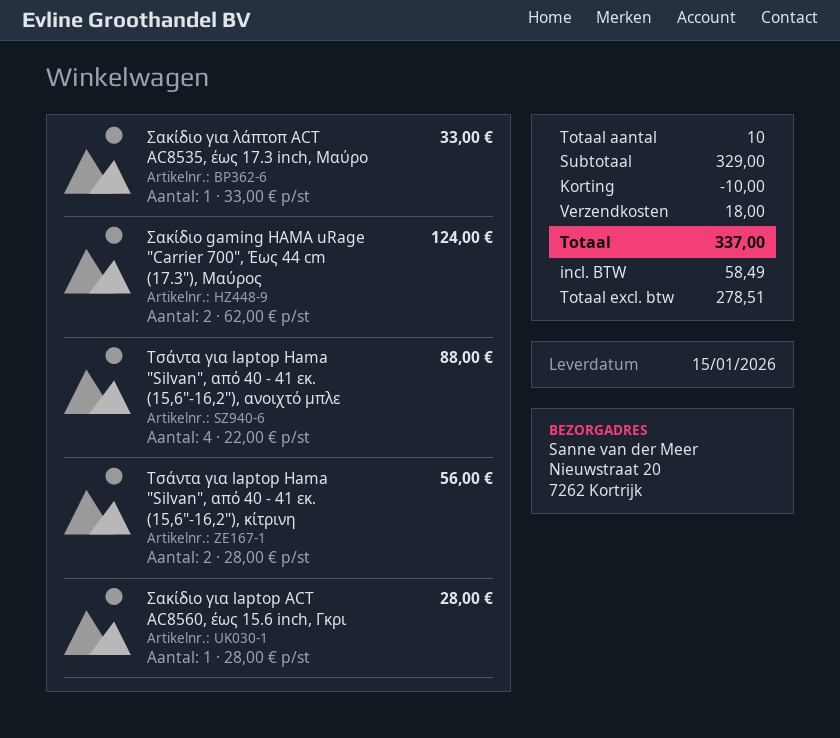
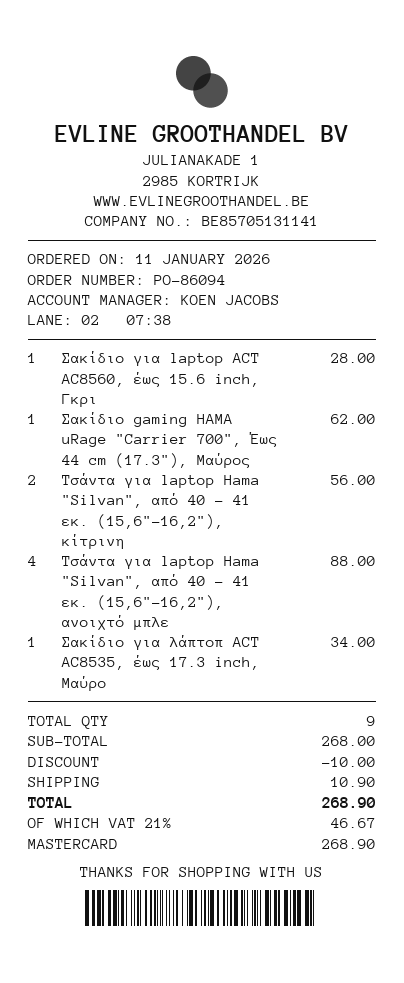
Σακίδιο για λάπτοπ ACT AC8535, έως 17.3 inch, Μαύρο: 1 for 33.00 -> 1 for 34.00
Σακίδιο gaming HAMA uRage "Carrier 700", Έως 44 cm (17.3"), Μαύρος: 2 for 124.00 -> 1 for 62.00
total quantity: 10 -> 9
subtotal: 329.00 -> 268.00
shipping: 18.00 -> 10.90
tax: 58.49 -> 46.67
total: 337.00 -> 268.90

